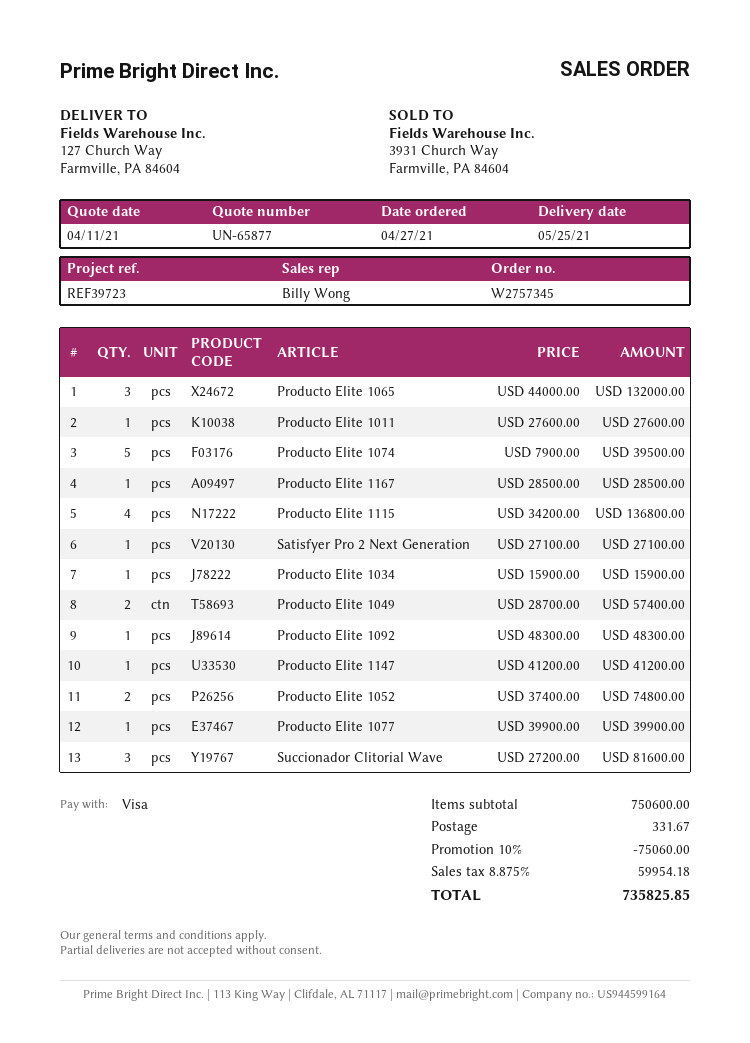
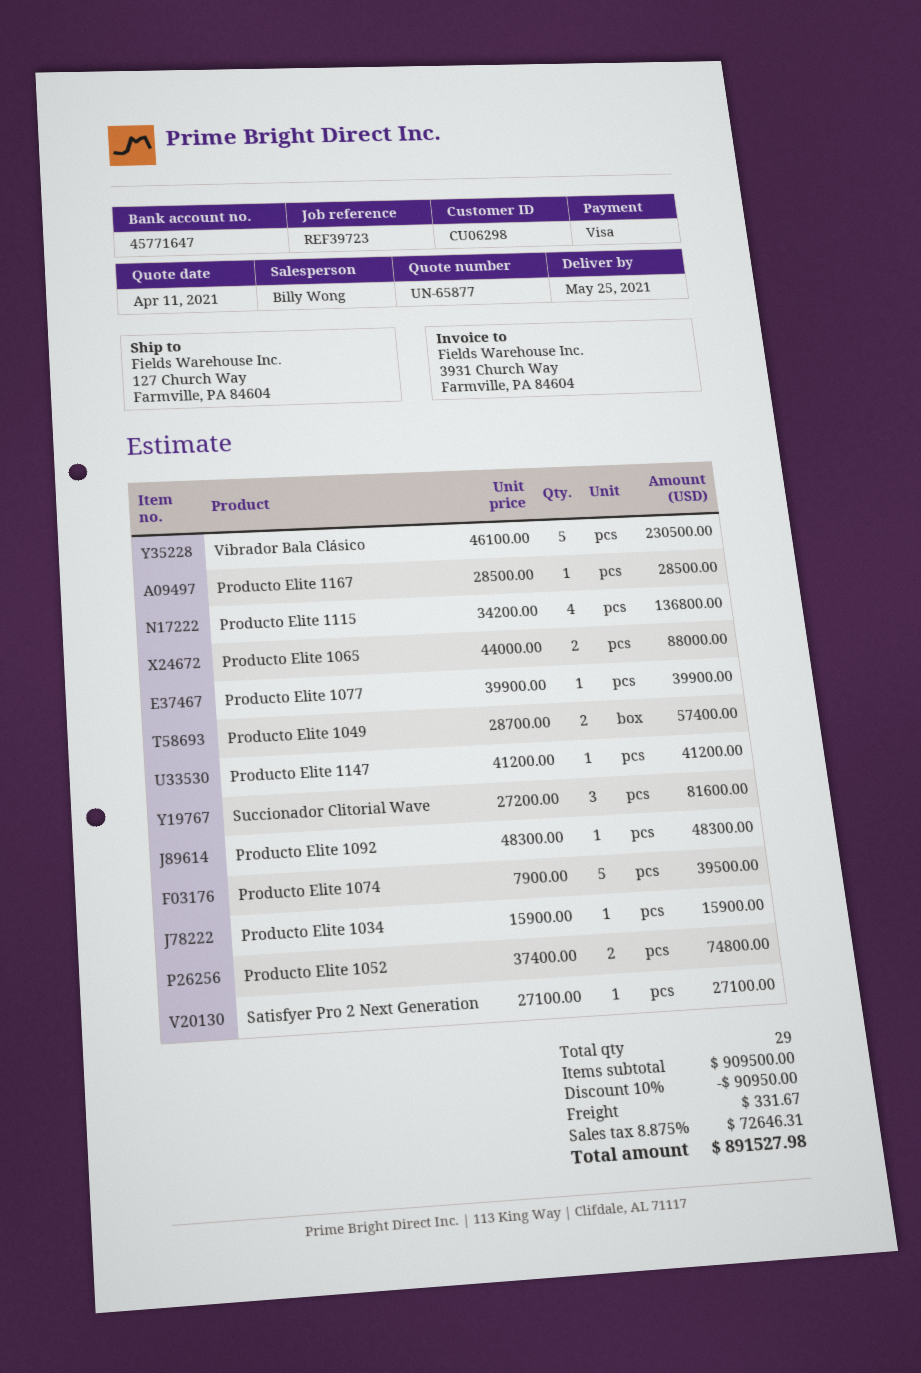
Producto Elite 1065: 3 x 44000.00 = 132000.00 -> 2 x 44000.00 = 88000.00
Producto Elite 1011: 1 x 27600.00 = 27600.00 -> none
Vibrador Bala Clásico: none -> 5 x 46100.00 = 230500.00
subtotal: 750600.00 -> 909500.00
discount: 10% = 75060.00 -> 10% = 90950.00
tax: 8.875% = 59954.18 -> 8.875% = 72646.31
total: 735825.85 -> 891527.98

